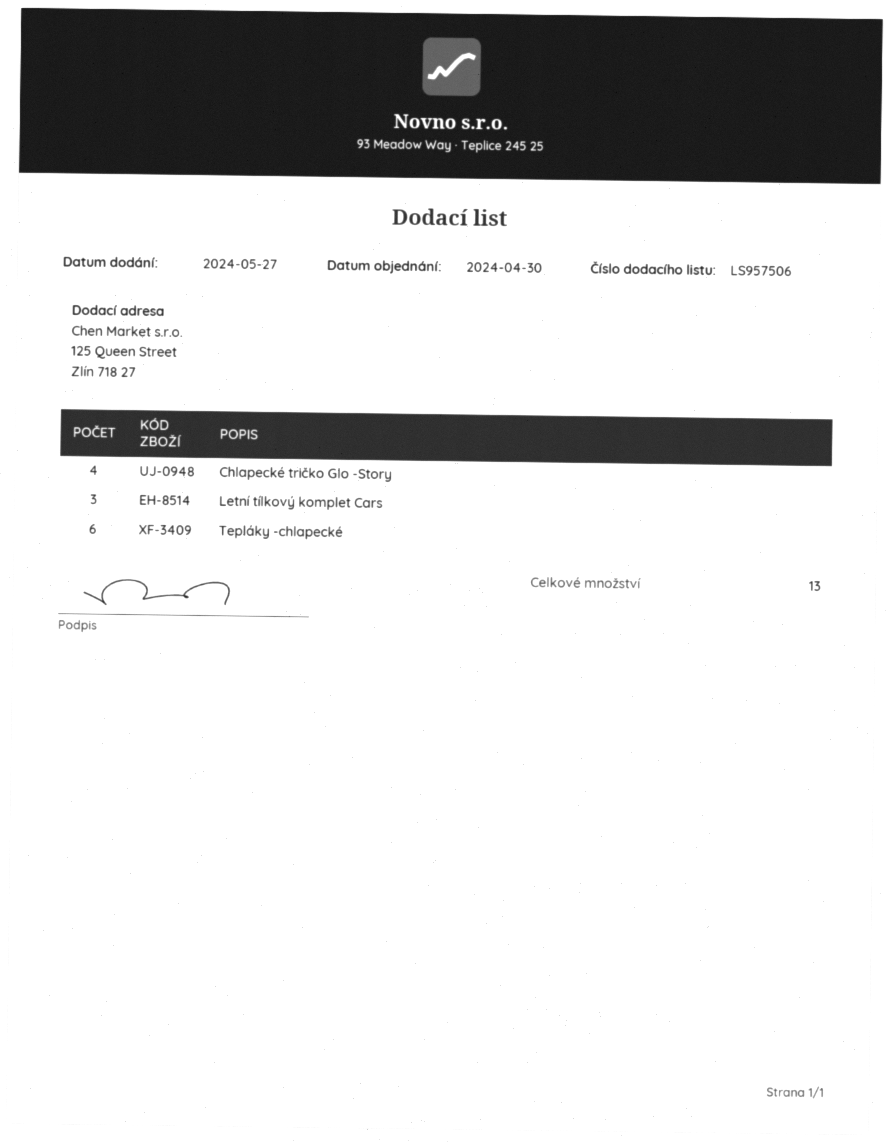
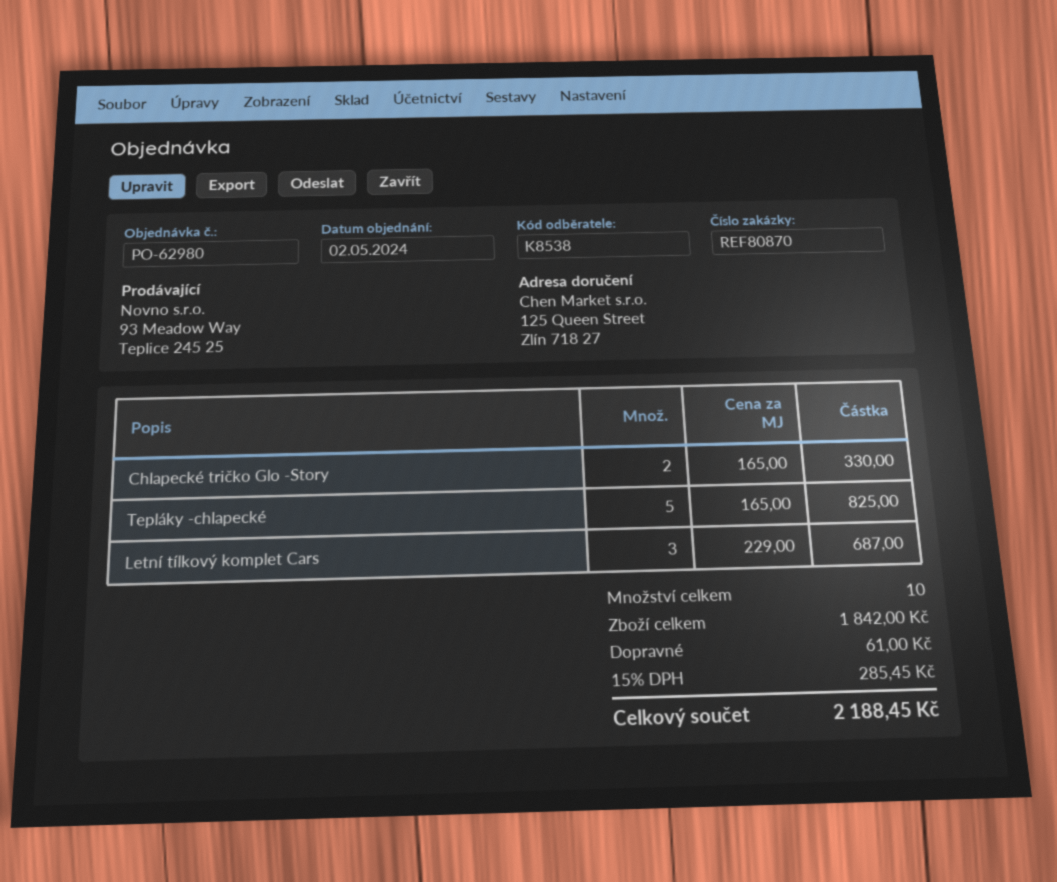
order date: 2024-04-30 -> 2024-05-02
Chlapecké tričko Glo -Story: 4 -> 2
Tepláky -chlapecké: 6 -> 5
total quantity: 13 -> 10

